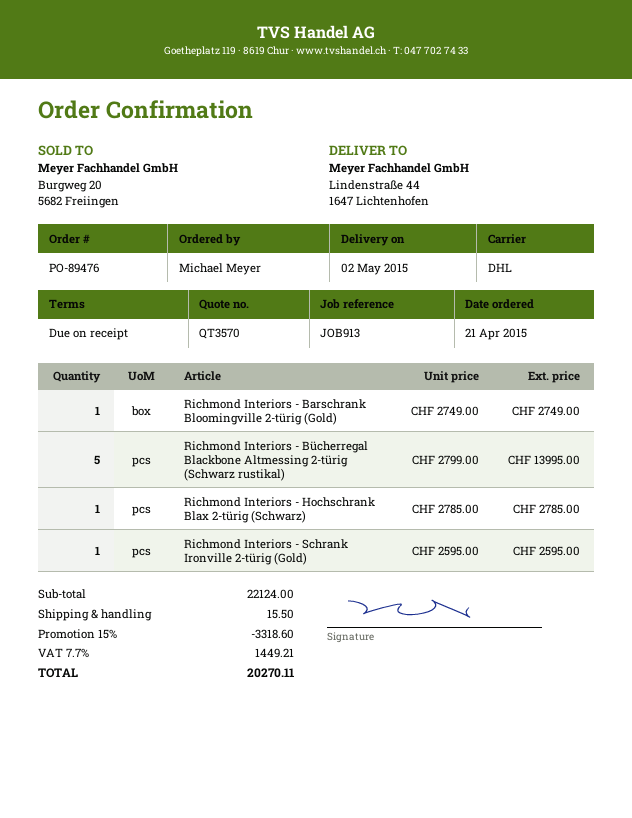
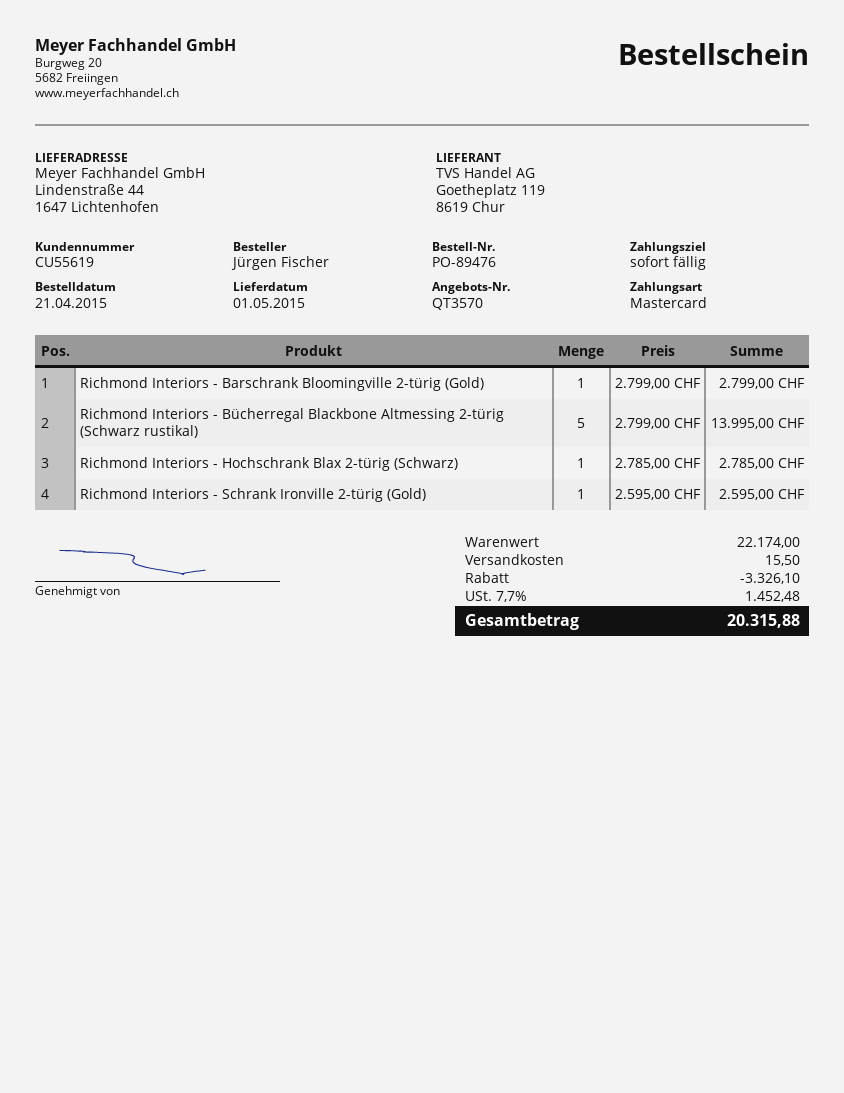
delivery date: 2015-05-02 -> 2015-05-01
ordered by: Michael Meyer -> Jürgen Fischer
Richmond Interiors - Barschrank Bloomingville 2-türig (Gold): 1 x 2749.00 = 2749.00 -> 1 x 2799.00 = 2799.00
subtotal: 22124.00 -> 22174.00
discount: 3318.60 -> 3326.10
tax: 7.7% = 1449.21 -> 7.7% = 1452.48
total: 20270.11 -> 20315.88

